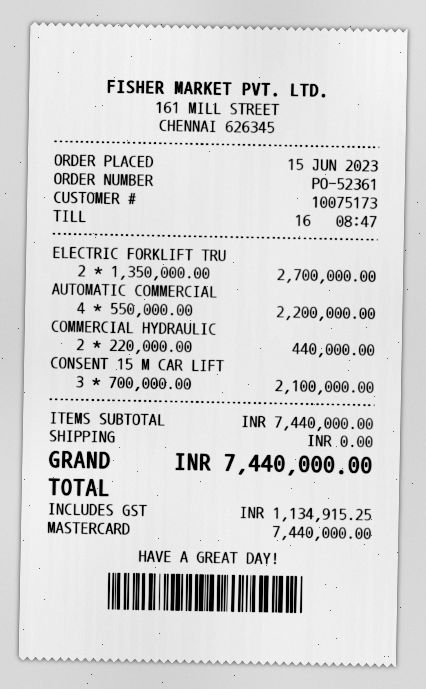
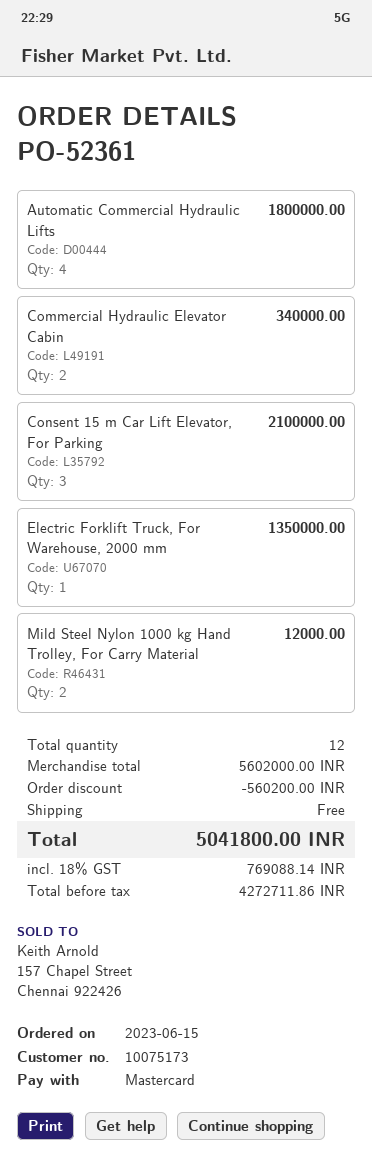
ELECTRIC FORKLIFT TRU: 2 for 2700000.00 -> 1 for 1350000.00
AUTOMATIC COMMERCIAL: 4 for 2200000.00 -> 4 for 1800000.00
COMMERCIAL HYDRAULIC: 2 for 440000.00 -> 2 for 340000.00
Mild Steel Nylon 1000 kg Hand Trolley, For Carry Material: none -> 2 for 12000.00
subtotal: 7440000.00 -> 5602000.00
discount: none -> 560200.00
tax: 1134915.25 -> 769088.14
total: 7440000.00 -> 5041800.00

